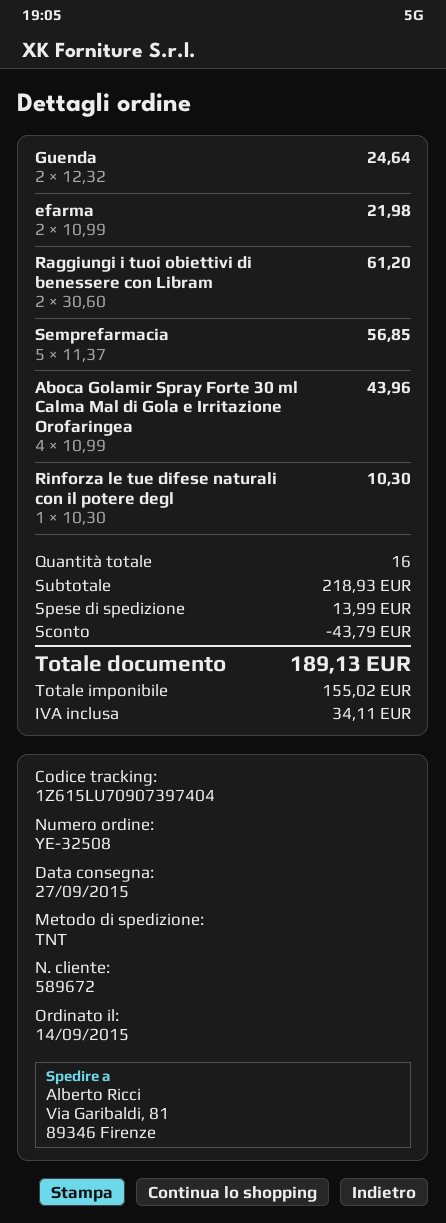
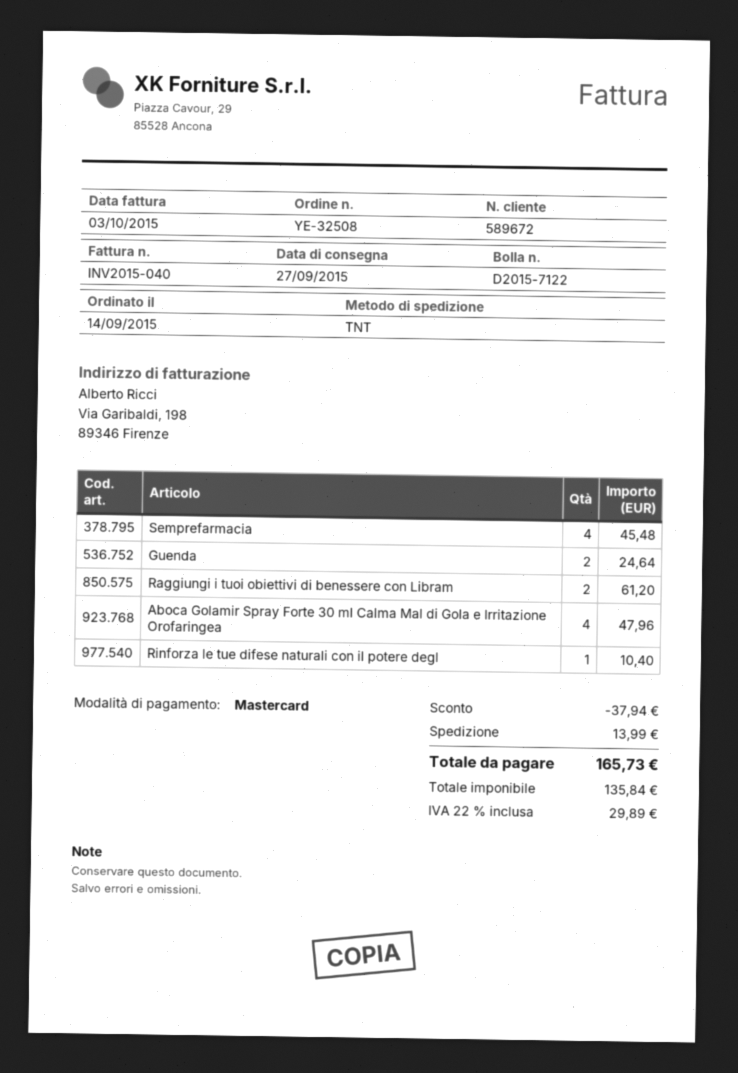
efarma: 2 for 21.98 -> none
Semprefarmacia: 5 for 56.85 -> 4 for 45.48
Aboca Golamir Spray Forte 30 ml Calma Mal di Gola e Irritazione Orofaringea: 4 for 43.96 -> 4 for 47.96
Rinforza le tue difese naturali con il potere degl: 1 for 10.30 -> 1 for 10.40
discount: 43.79 -> 37.94
net: 155.02 -> 135.84
tax: 34.11 -> 29.89
total: 189.13 -> 165.73

